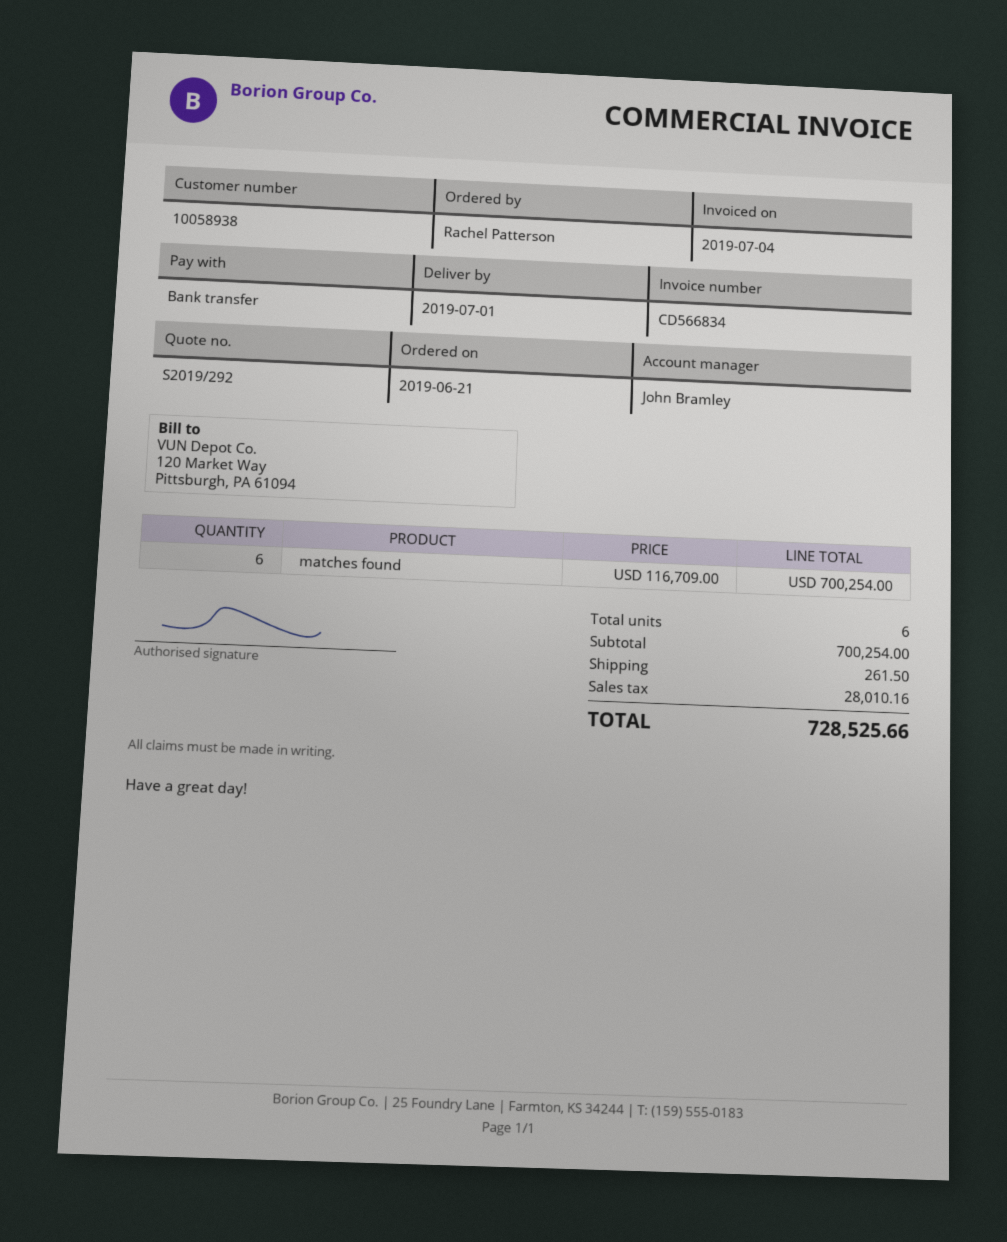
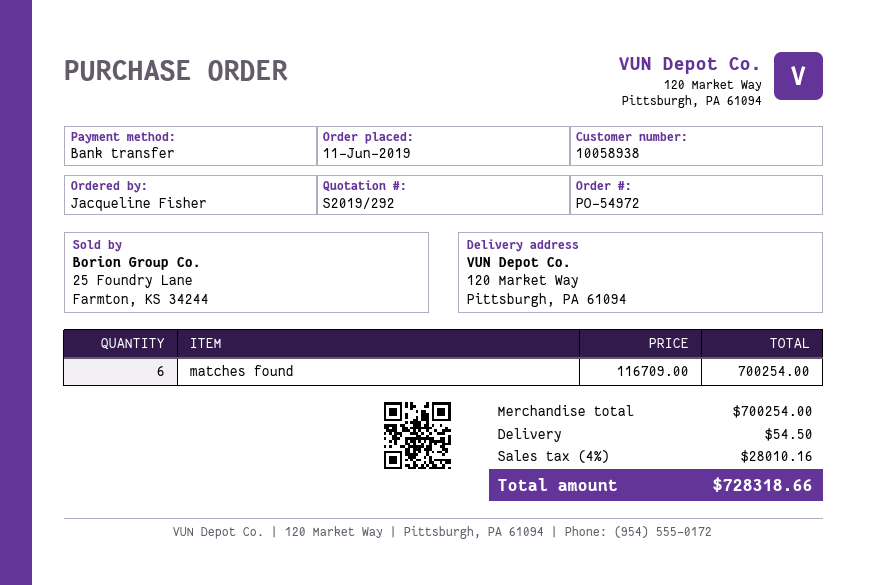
order date: 2019-06-21 -> 2019-06-11
ordered by: Rachel Patterson -> Jacqueline Fisher
shipping: 261.50 -> 54.50
total: 728525.66 -> 728318.66

